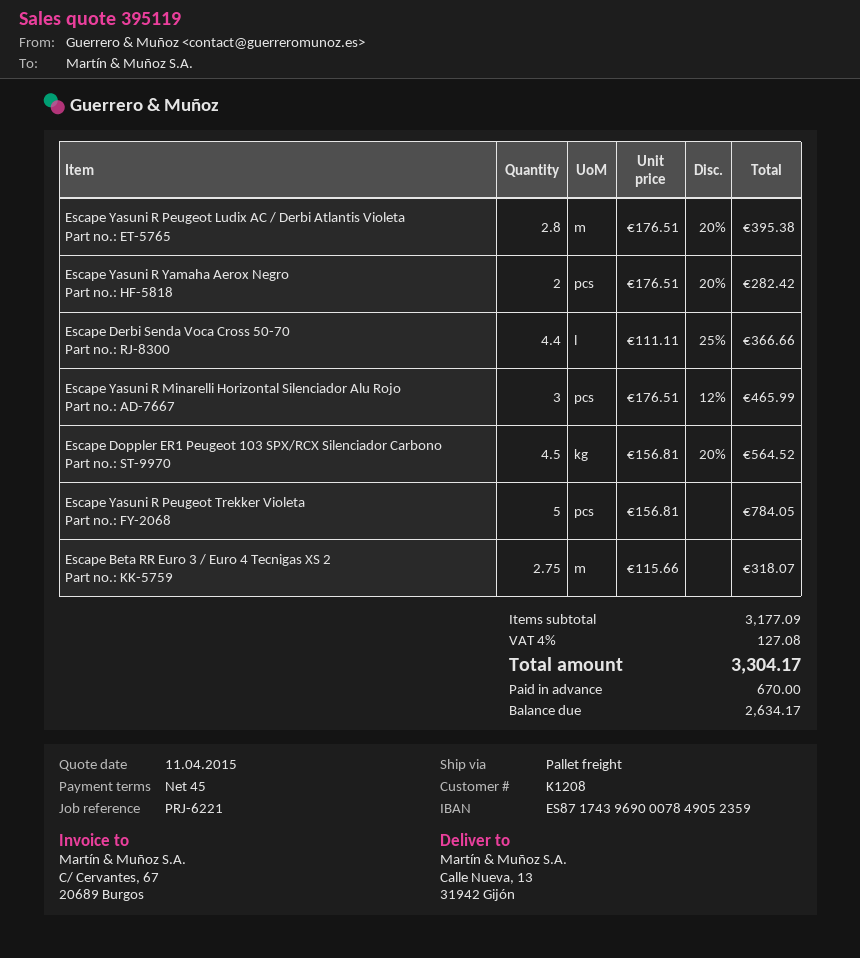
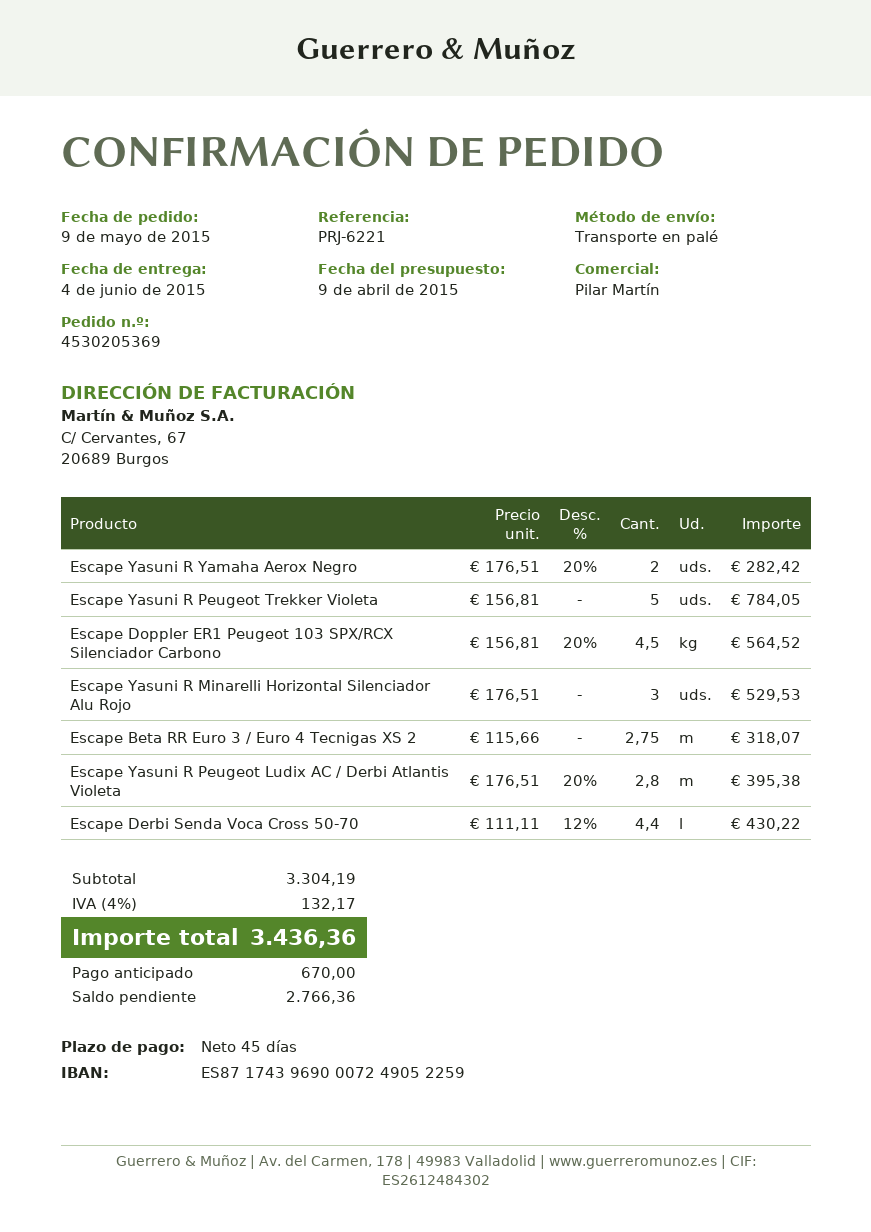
quote date: 2015-04-11 -> 2015-04-09
bank account: ES8717439690007849052359 -> ES8717439690007249052259
Escape Derbi Senda Voca Cross 50-70: 4.4 x 111.11 - 25% = 366.66 -> 4.4 x 111.11 - 12% = 430.22
Escape Yasuni R Minarelli Horizontal Silenciador Alu Rojo: 3 x 176.51 - 12% = 465.99 -> 3 x 176.51 = 529.53
subtotal: 3177.09 -> 3304.19
tax: 4% = 127.08 -> 4% = 132.17
total: 3304.17 -> 3436.36
balance: 2634.17 -> 2766.36

